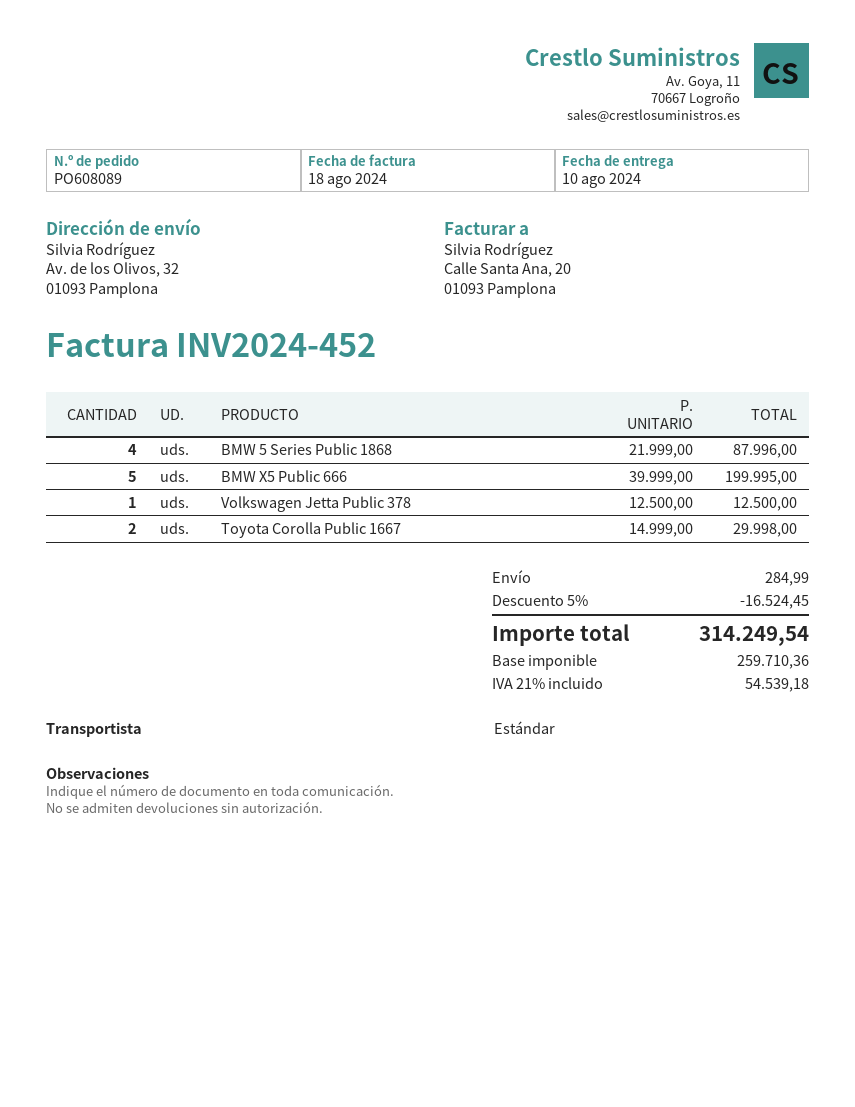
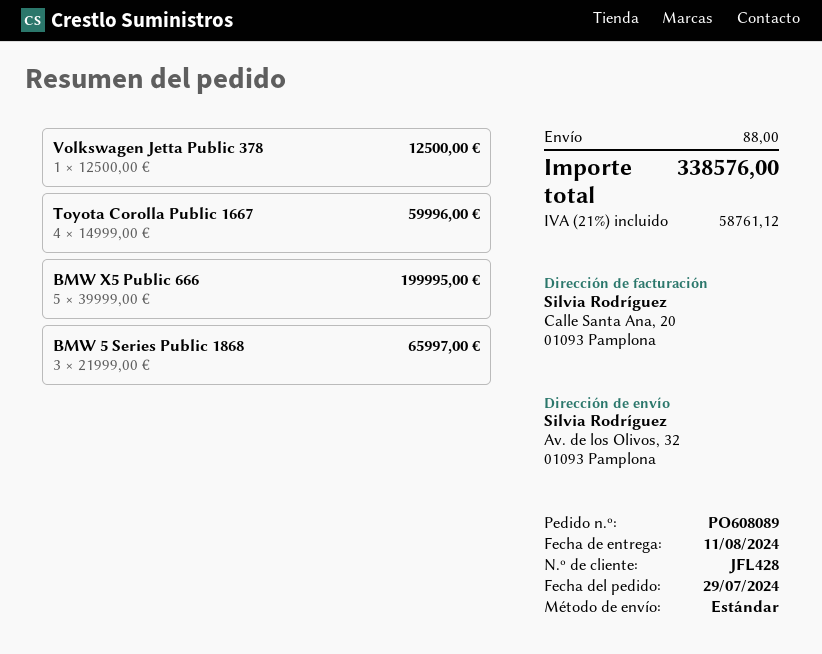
delivery date: 2024-08-10 -> 2024-08-11
BMW 5 Series Public 1868: 4 x 21999.00 = 87996.00 -> 3 x 21999.00 = 65997.00
Toyota Corolla Public 1667: 2 x 14999.00 = 29998.00 -> 4 x 14999.00 = 59996.00
discount: 5% = 16524.45 -> none
shipping: 284.99 -> 88.00
tax: 21% = 54539.18 -> 21% = 58761.12
total: 314249.54 -> 338576.00

